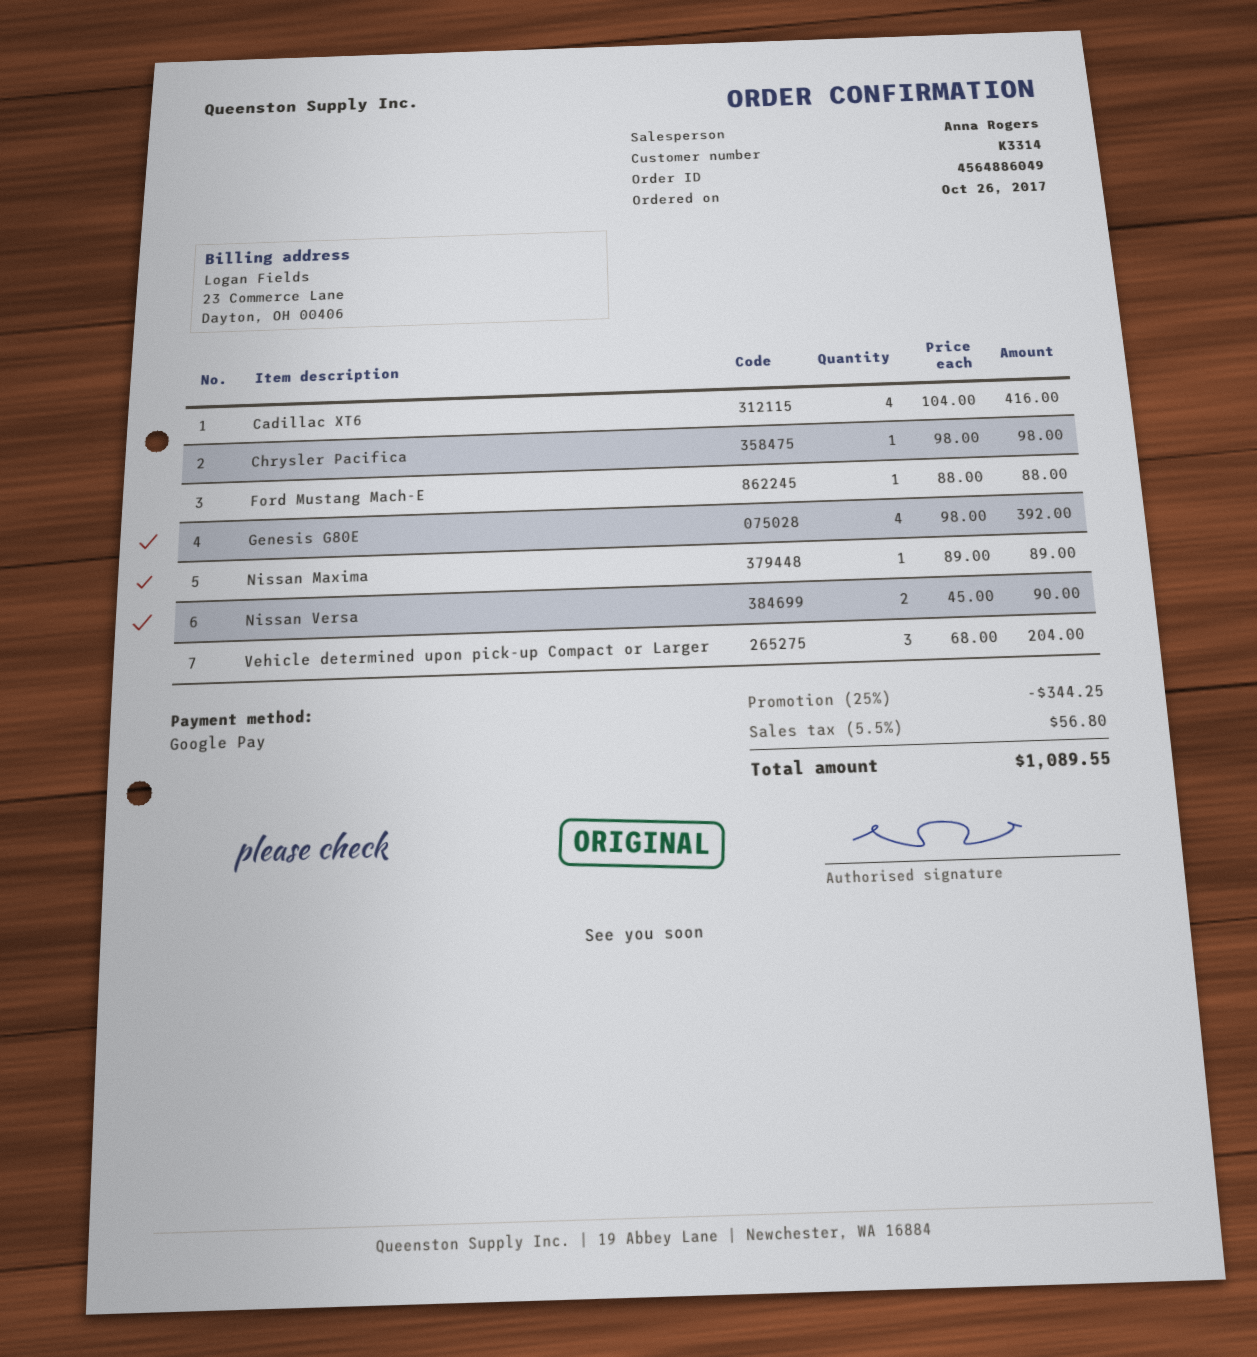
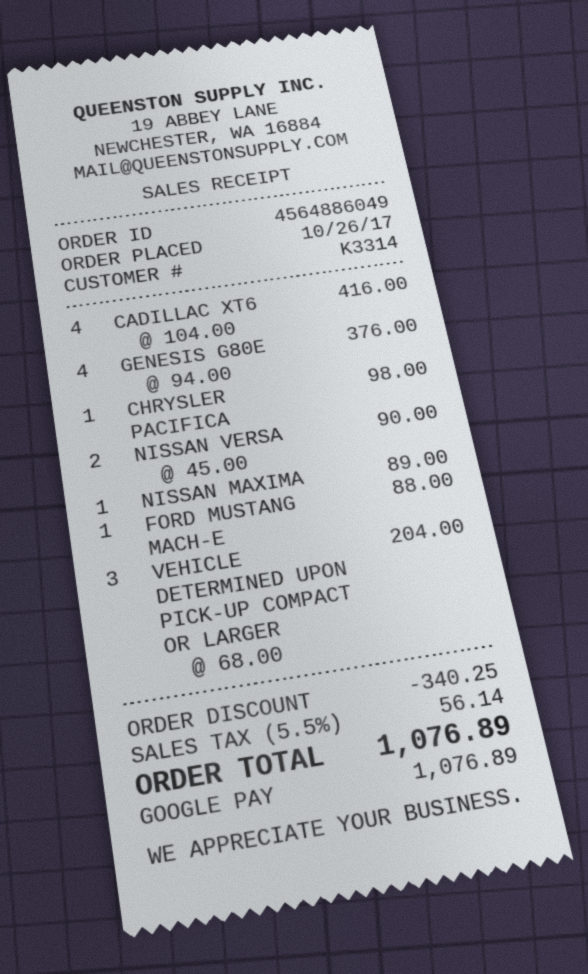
Genesis G80E: 4 x 98.00 = 392.00 -> 4 x 94.00 = 376.00
discount: 344.25 -> 340.25
tax: 5.5% = 56.80 -> 5.5% = 56.14
total: 1089.55 -> 1076.89

